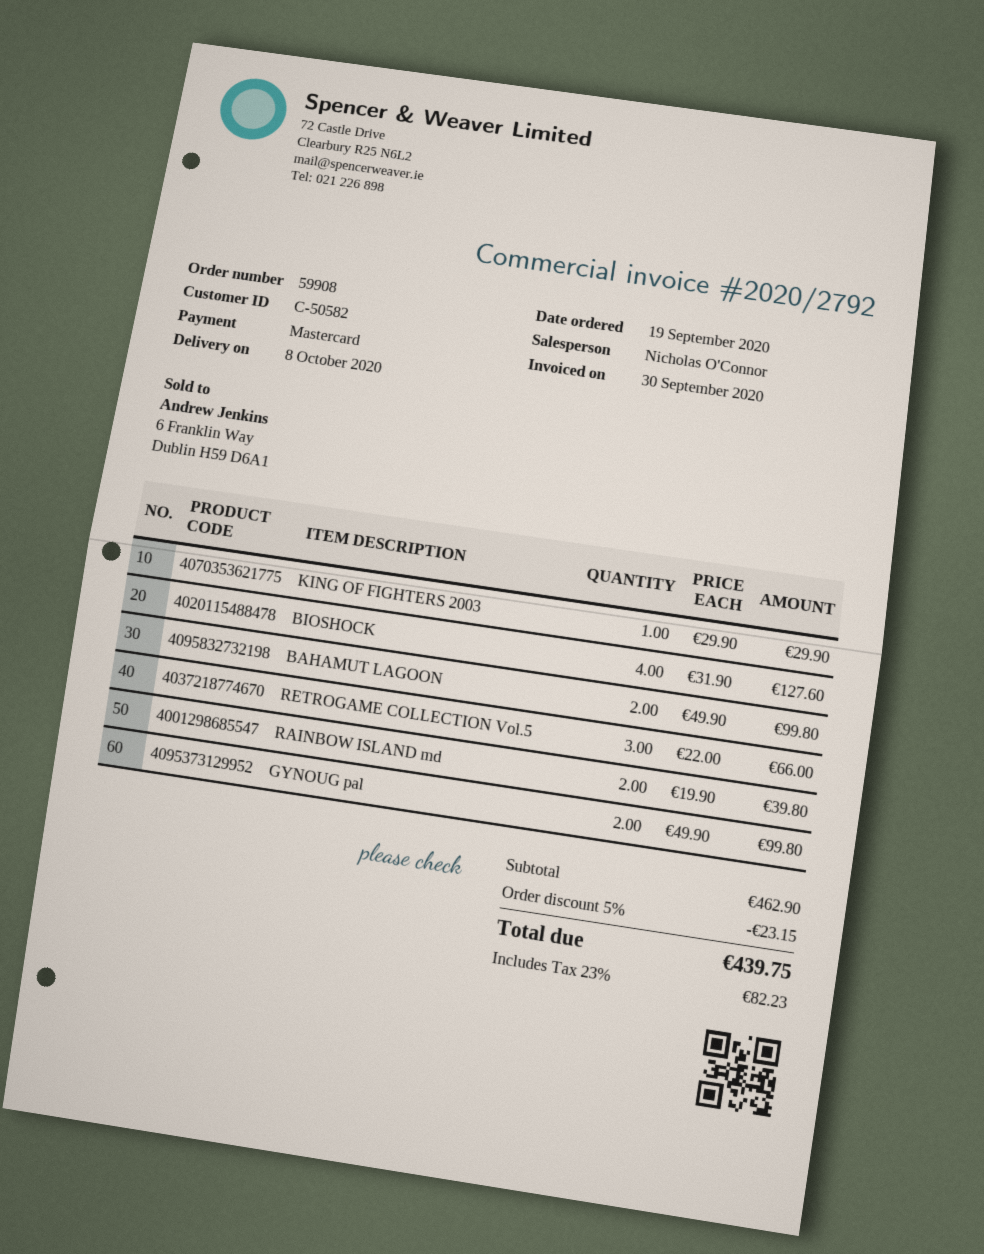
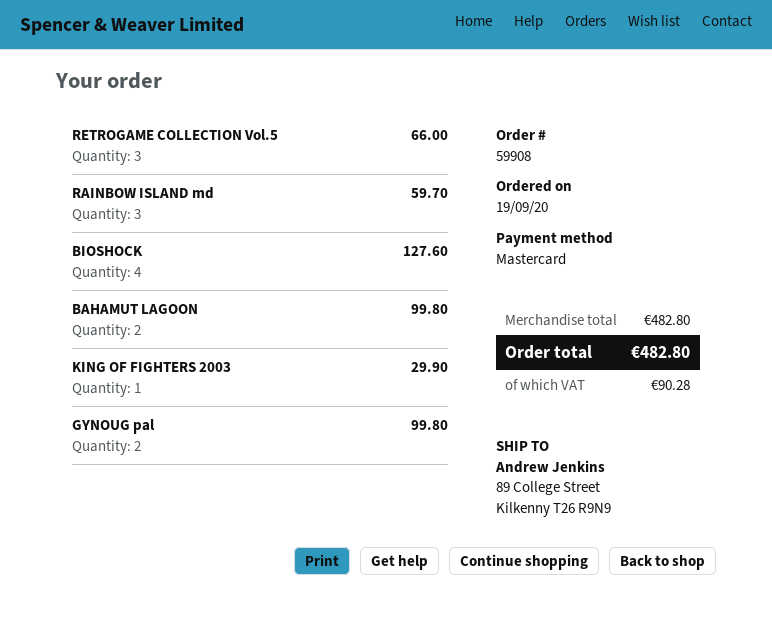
RAINBOW ISLAND md: 2 for 39.80 -> 3 for 59.70
subtotal: 462.90 -> 482.80
discount: 5% = 23.15 -> none
tax: 82.23 -> 90.28
total: 439.75 -> 482.80

